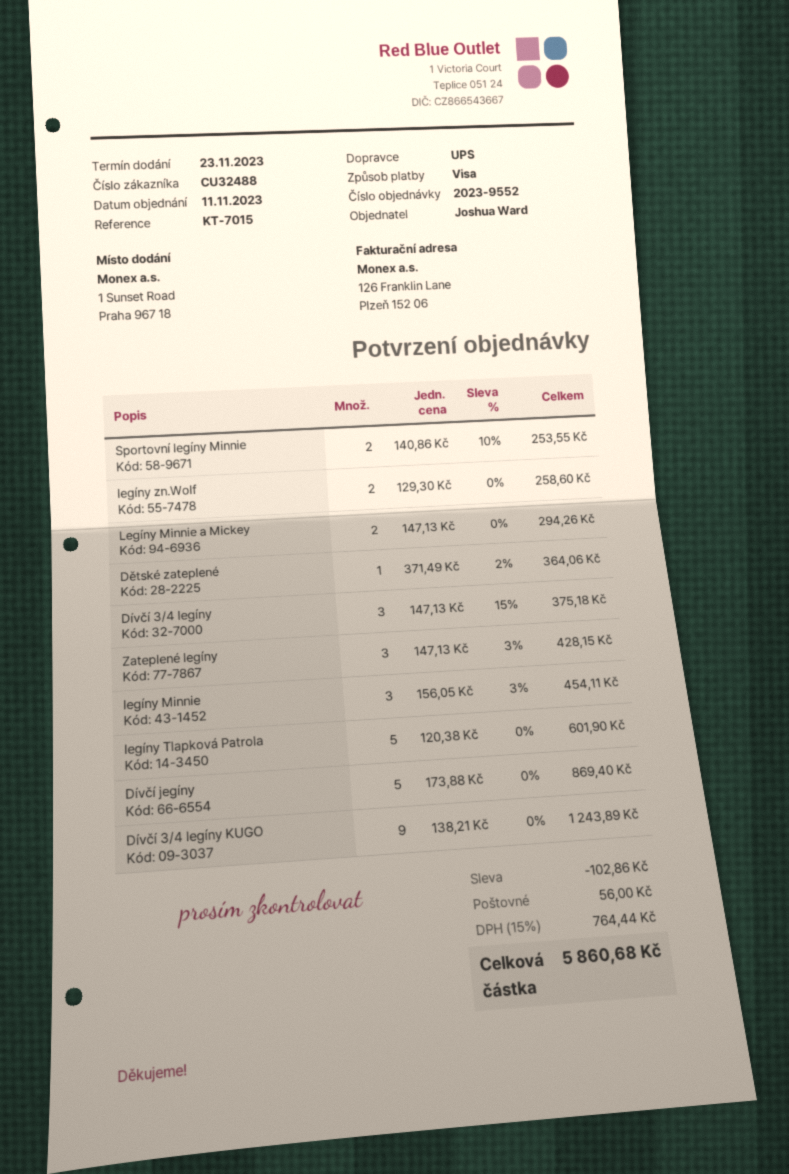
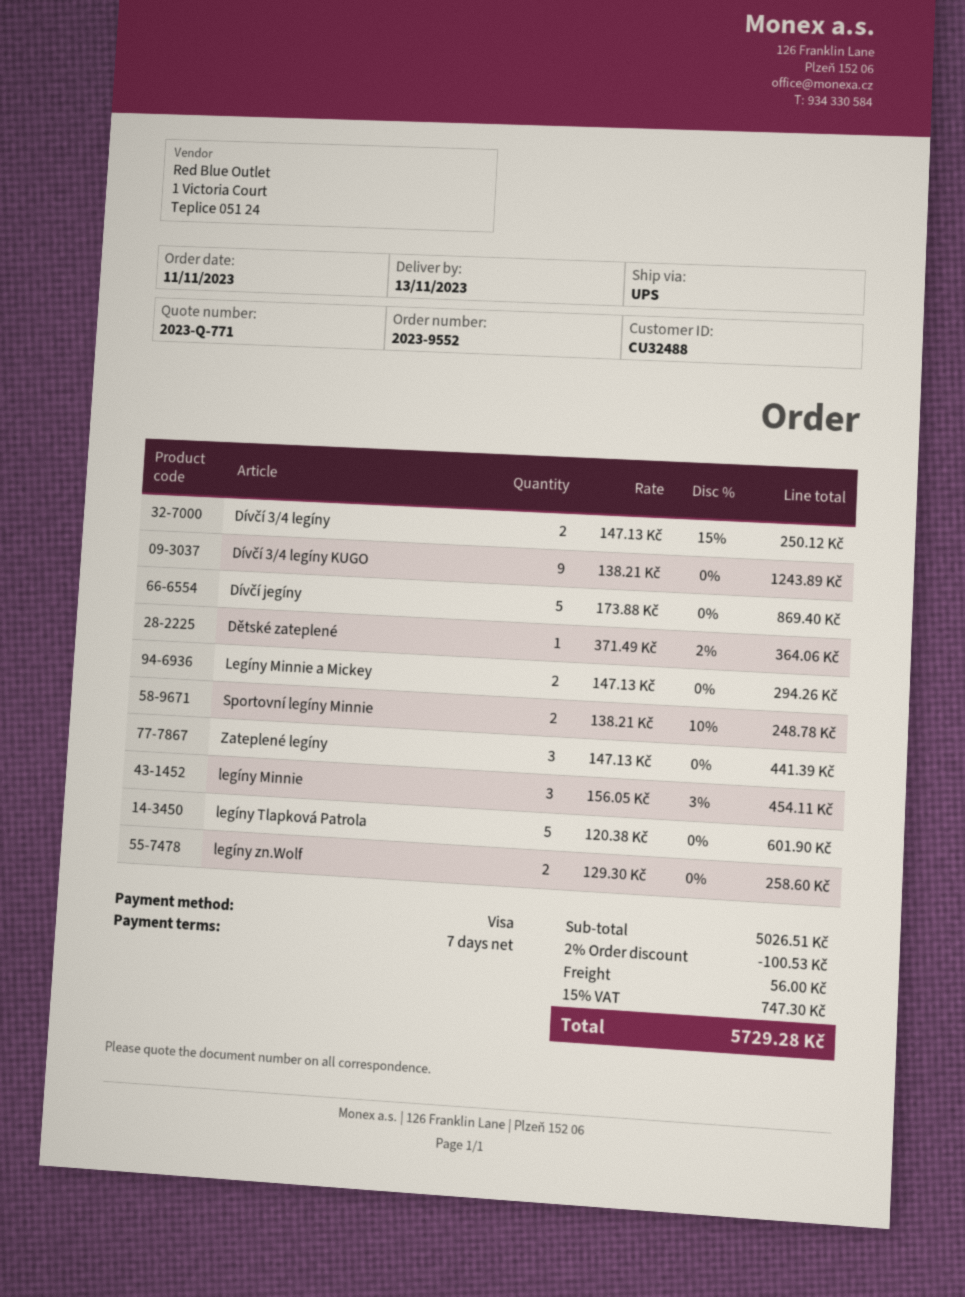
delivery date: 2023-11-23 -> 2023-11-13
Sportovní legíny Minnie: 2 x 140.86 - 10% = 253.55 -> 2 x 138.21 - 10% = 248.78
Dívčí 3/4 legíny: 3 x 147.13 - 15% = 375.18 -> 2 x 147.13 - 15% = 250.12
Zateplené legíny: 3 x 147.13 - 3% = 428.15 -> 3 x 147.13 = 441.39
discount: 102.86 -> 100.53
tax: 15% = 764.44 -> 15% = 747.30
total: 5860.68 -> 5729.28

